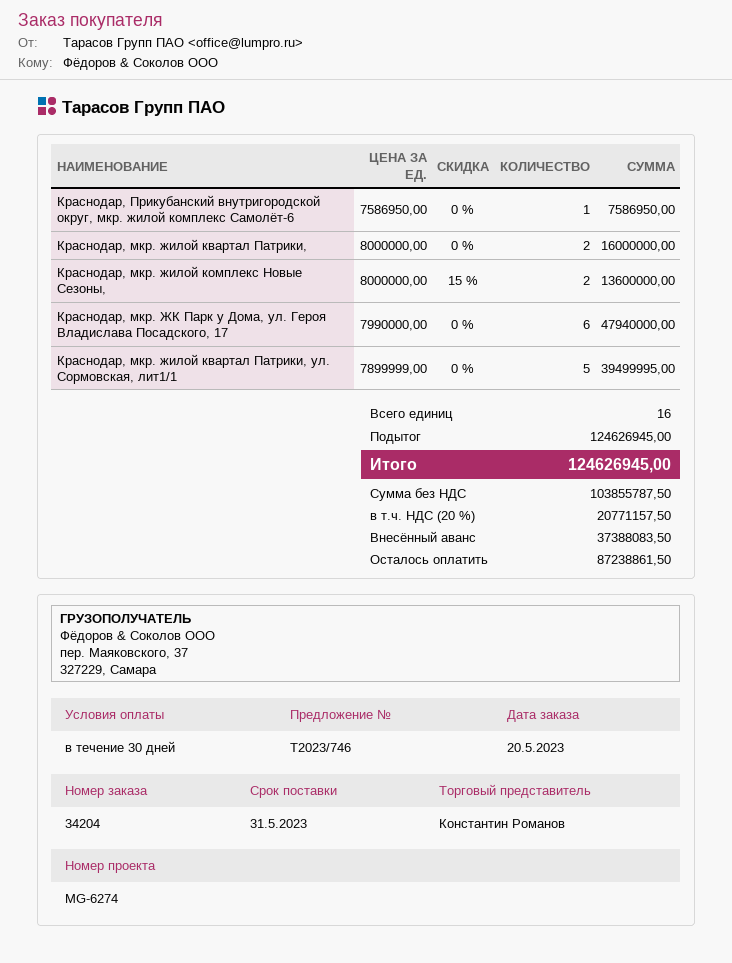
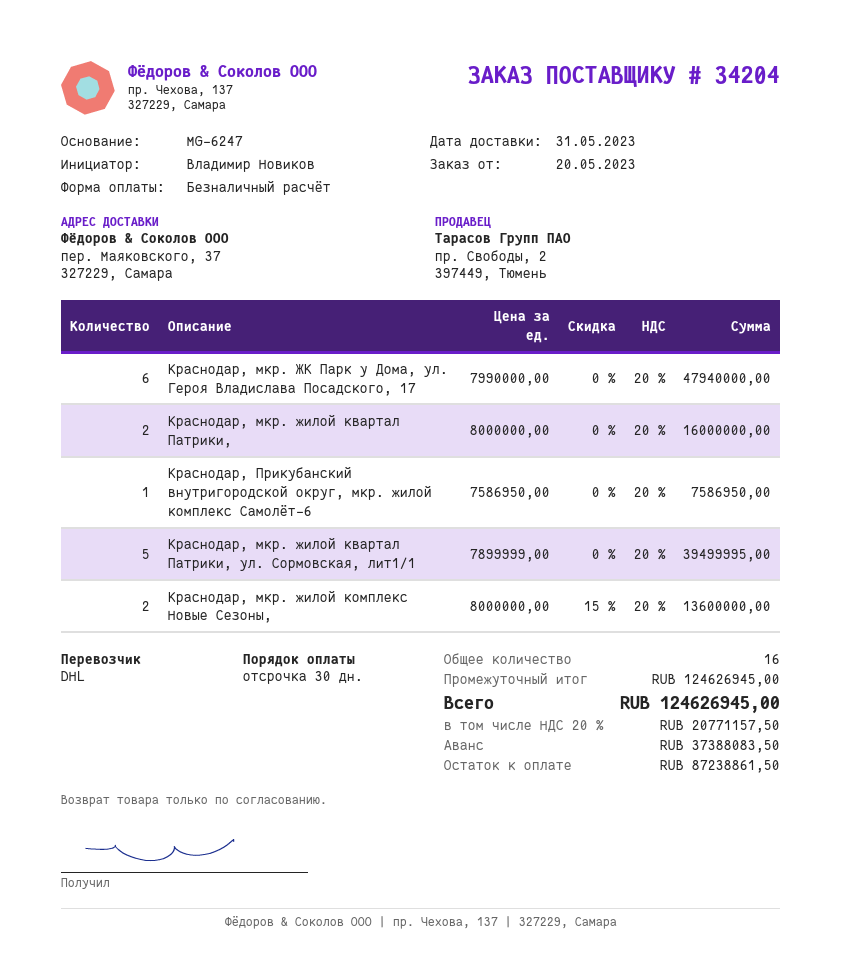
reference: MG-6274 -> MG-6247

